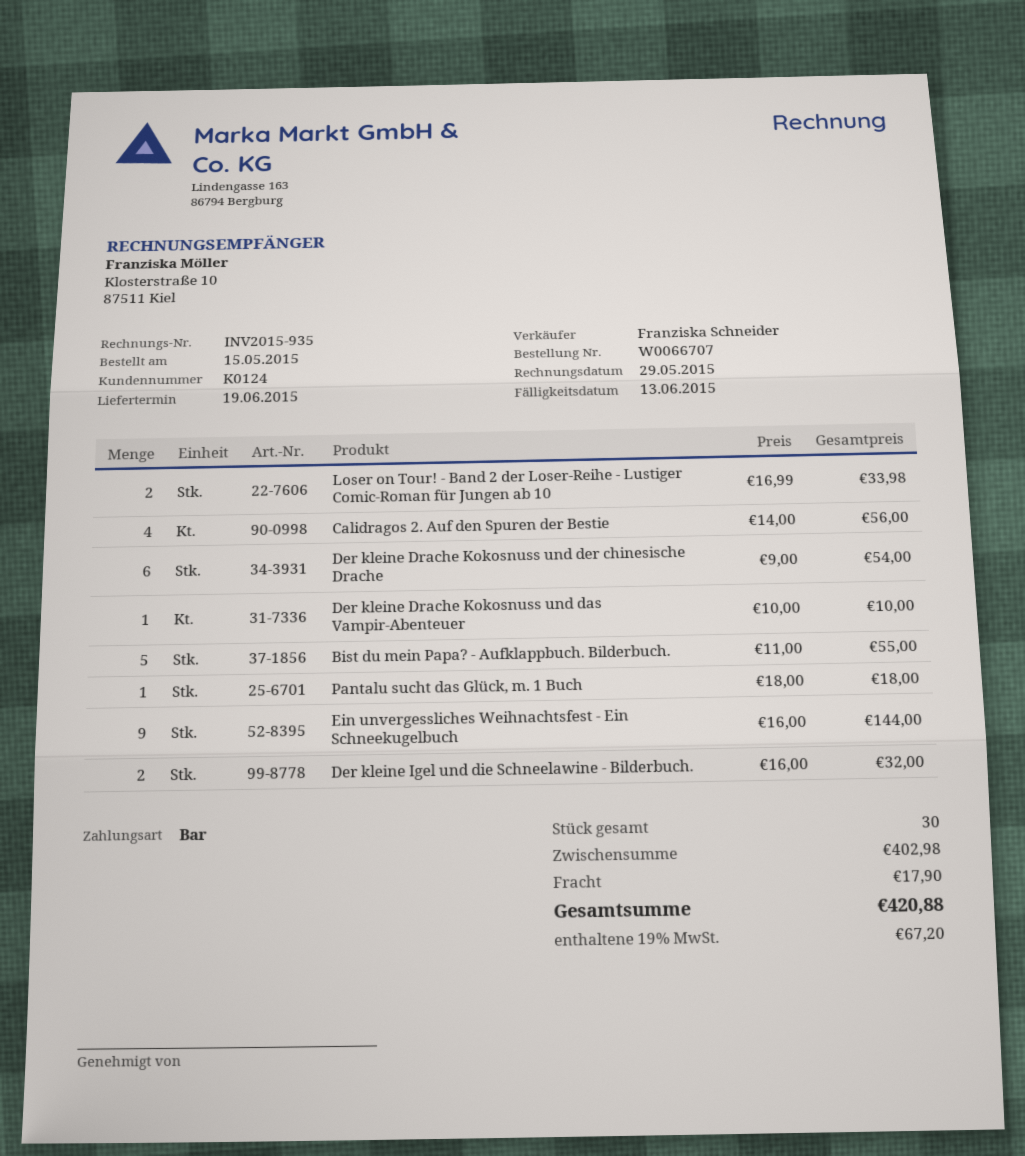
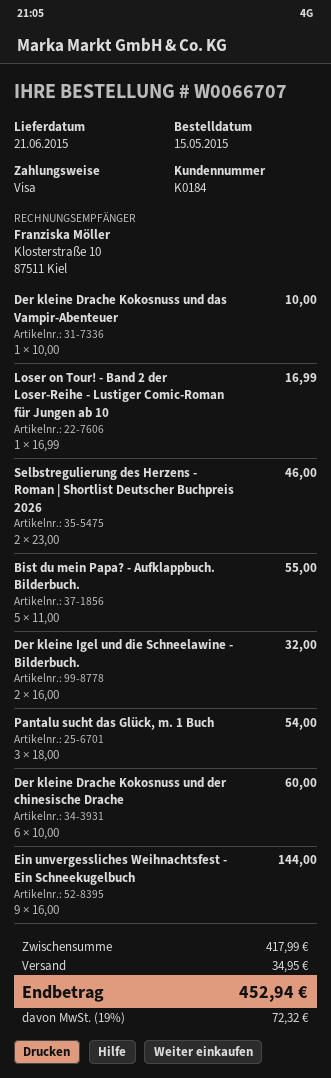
delivery date: 2015-06-19 -> 2015-06-21
customer number: K0124 -> K0184
payment method: cash -> Visa
Loser on Tour! - Band 2 der Loser-Reihe - Lustiger Comic-Roman für Jungen ab 10: 2 x 16.99 = 33.98 -> 1 x 16.99 = 16.99
Calidragos 2. Auf den Spuren der Bestie: 4 x 14.00 = 56.00 -> none
Der kleine Drache Kokosnuss und der chinesische Drache: 6 x 9.00 = 54.00 -> 6 x 10.00 = 60.00
Pantalu sucht das Glück, m. 1 Buch: 1 x 18.00 = 18.00 -> 3 x 18.00 = 54.00
Selbstregulierung des Herzens - Roman | Shortlist Deutscher Buchpreis 2026: none -> 2 x 23.00 = 46.00
subtotal: 402.98 -> 417.99
shipping: 17.90 -> 34.95
tax: 19% = 67.20 -> 19% = 72.32
total: 420.88 -> 452.94

